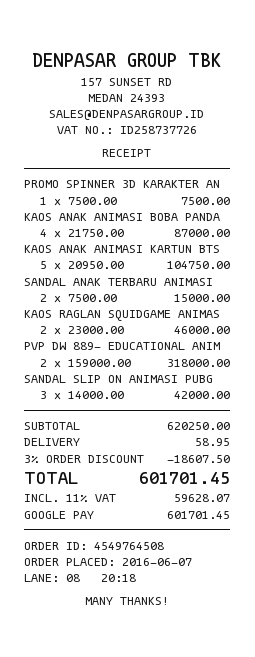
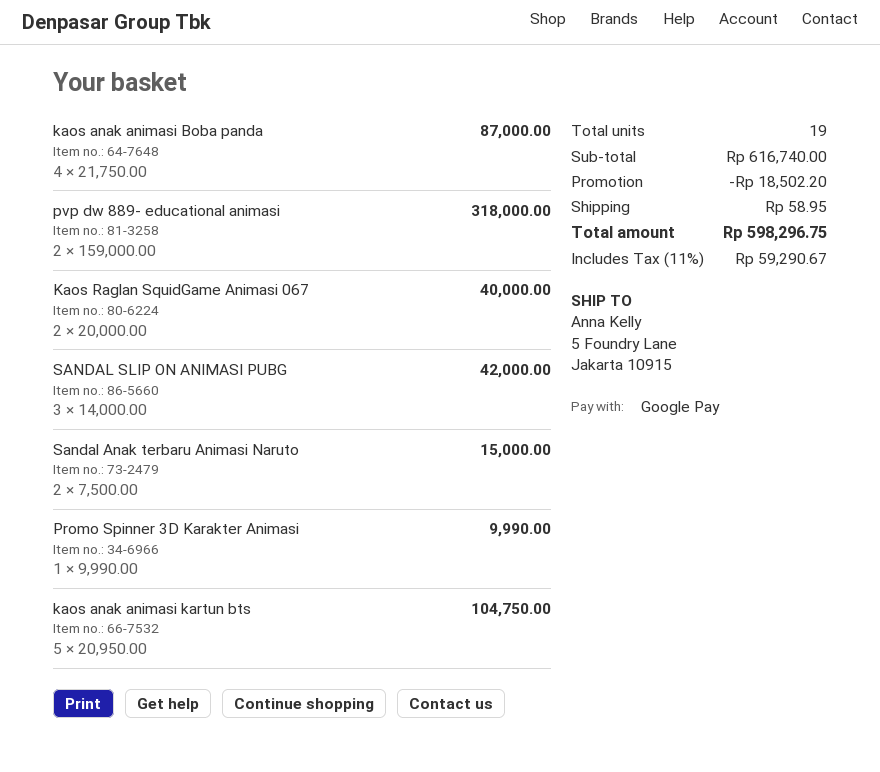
PROMO SPINNER 3D KARAKTER AN: 1 x 7500.00 = 7500.00 -> 1 x 9990.00 = 9990.00
KAOS RAGLAN SQUIDGAME ANIMAS: 2 x 23000.00 = 46000.00 -> 2 x 20000.00 = 40000.00
subtotal: 620250.00 -> 616740.00
discount: 18607.50 -> 18502.20
tax: 11% = 59628.07 -> 11% = 59290.67
total: 601701.45 -> 598296.75

